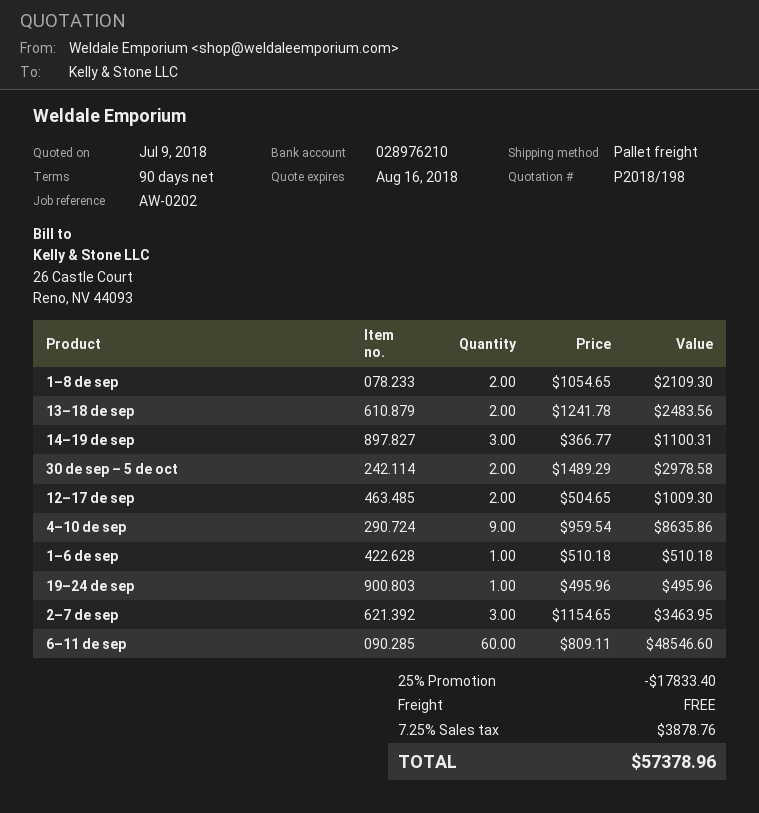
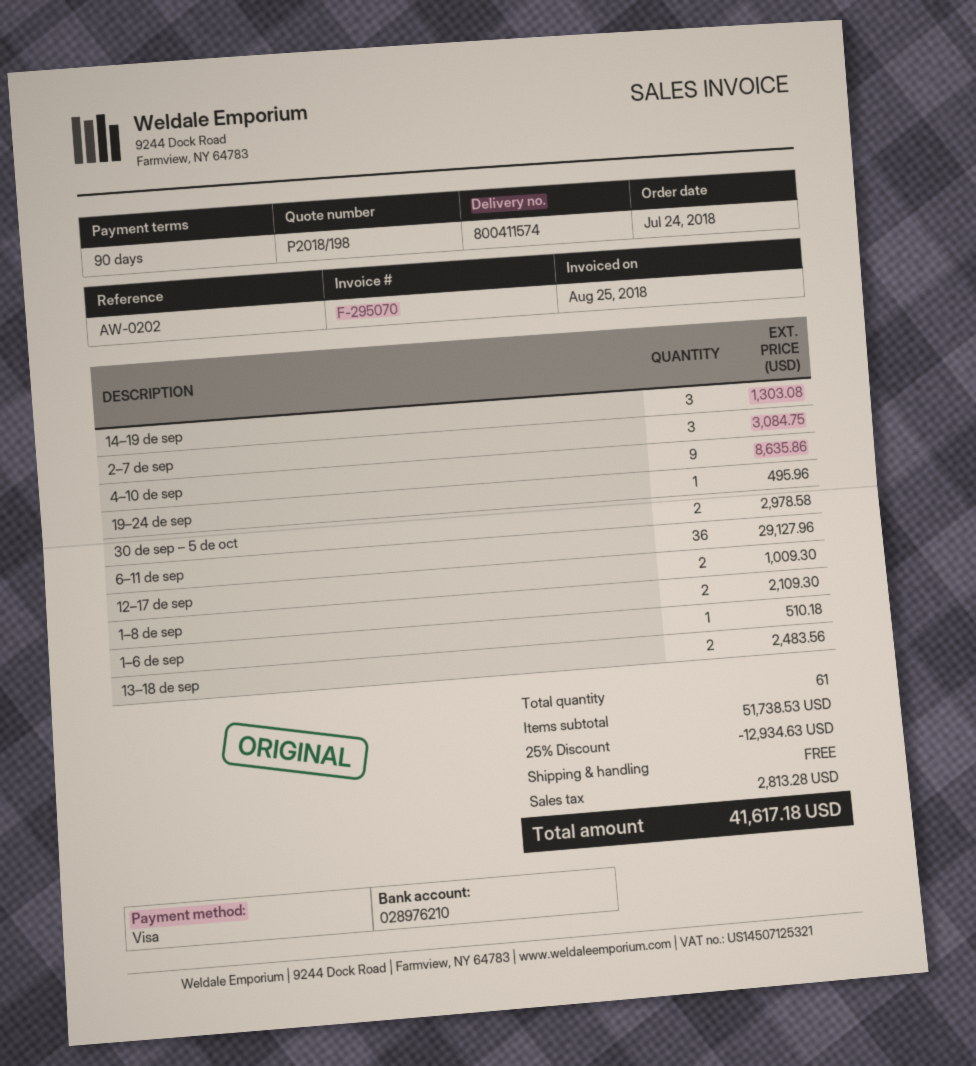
14–19 de sep: 3 for 1100.31 -> 3 for 1303.08
2–7 de sep: 3 for 3463.95 -> 3 for 3084.75
6–11 de sep: 60 for 48546.60 -> 36 for 29127.96
discount: 25% = 17833.40 -> 25% = 12934.63
tax: 3878.76 -> 2813.28
total: 57378.96 -> 41617.18

